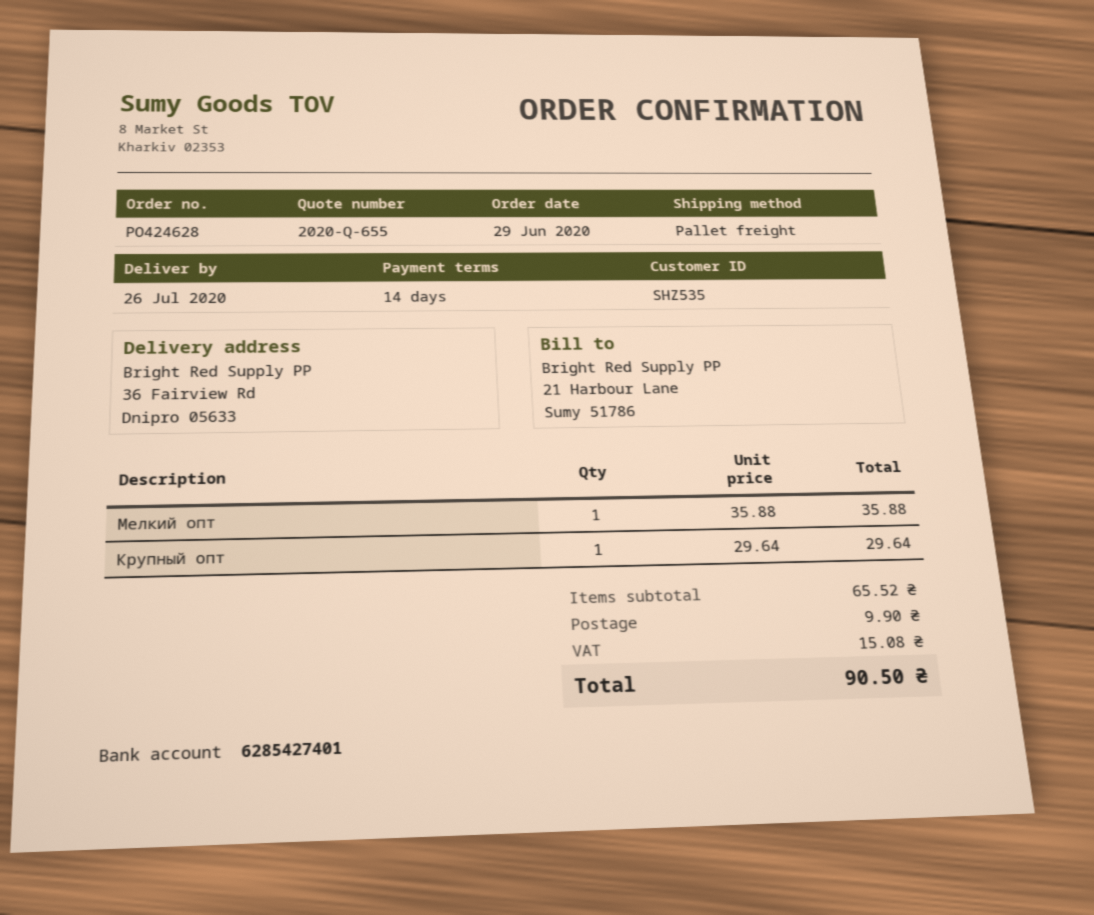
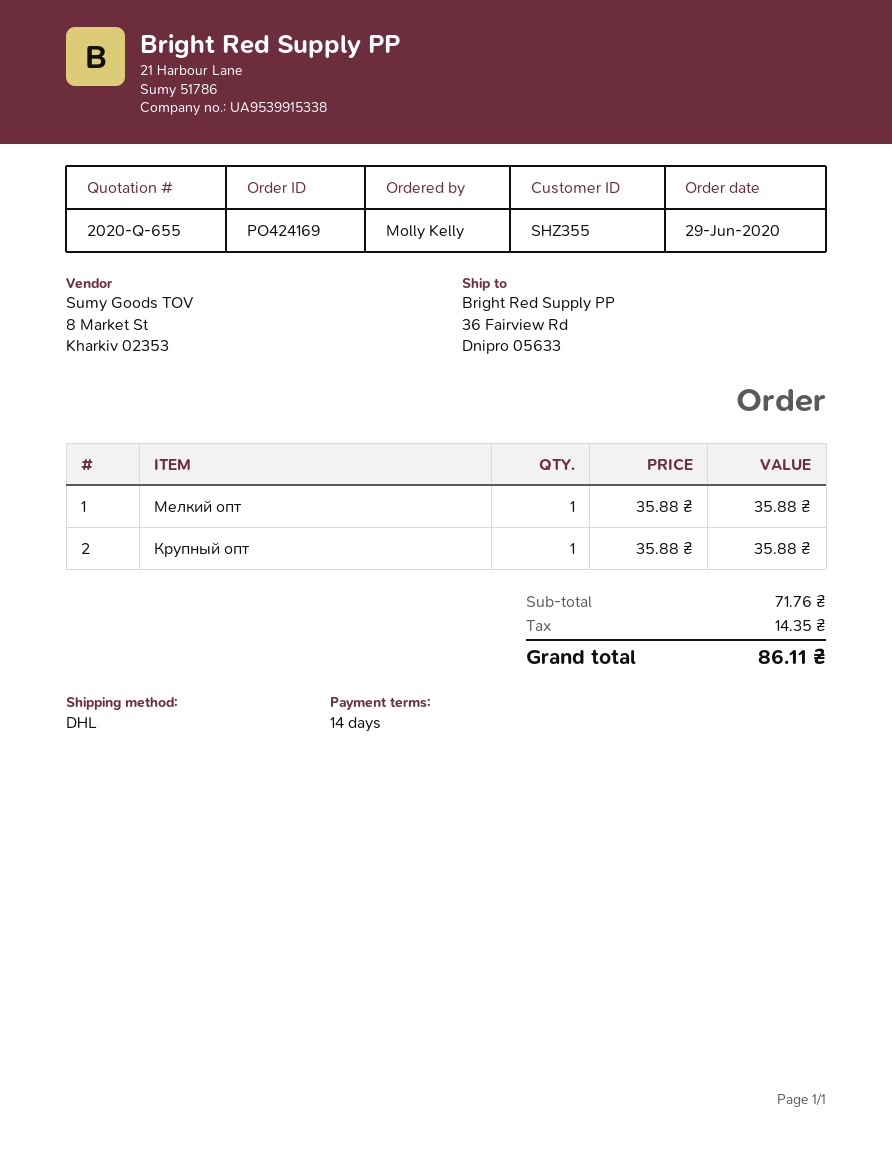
order number: PO424628 -> PO424169
customer number: SHZ535 -> SHZ355
shipping method: pallet freight -> DHL
Крупный опт: 1 x 29.64 = 29.64 -> 1 x 35.88 = 35.88
subtotal: 65.52 -> 71.76
shipping: 9.90 -> none
tax: 15.08 -> 14.35
total: 90.50 -> 86.11

